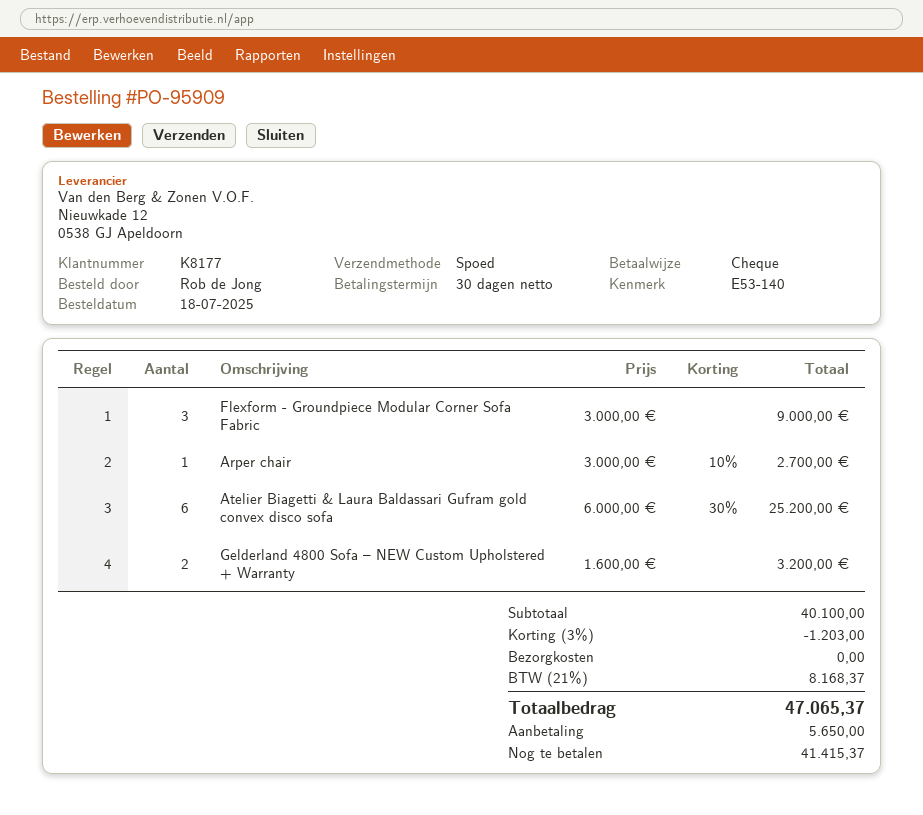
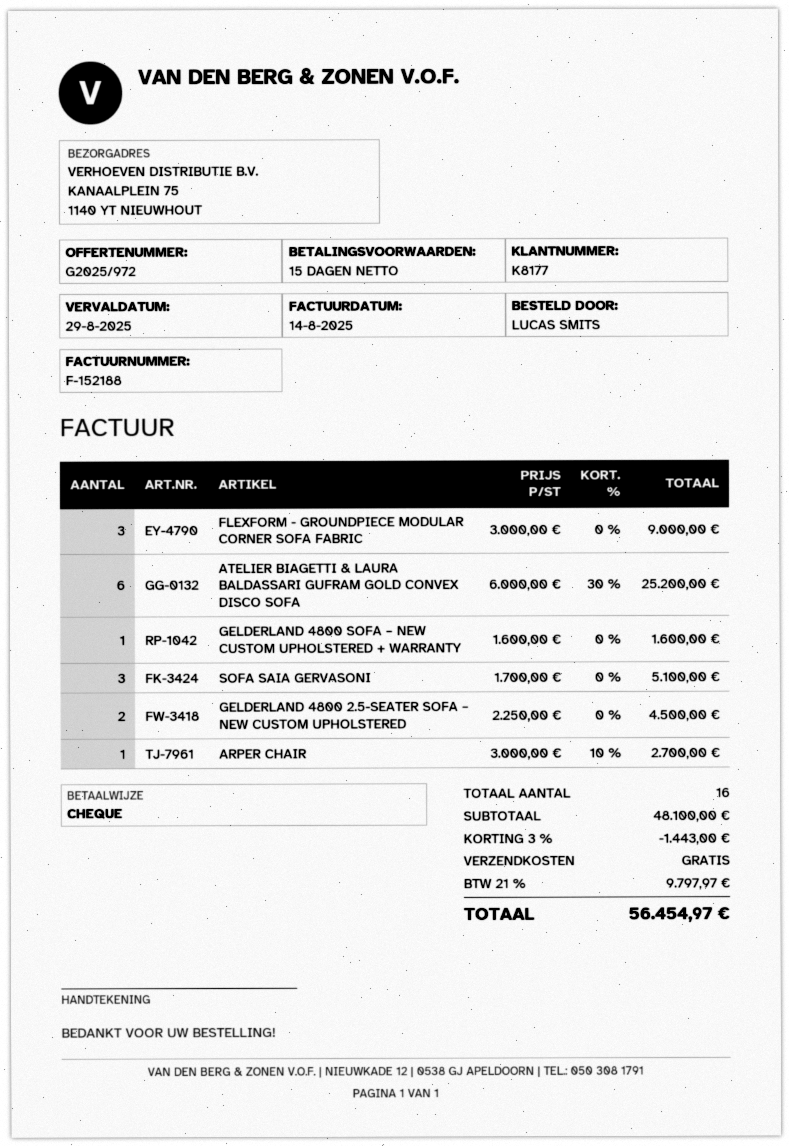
payment terms: 30 days -> 15 days
ordered by: Rob de Jong -> LUCAS SMITS
Gelderland 4800 Sofa – NEW Custom Upholstered + Warranty: 2 x 1600.00 = 3200.00 -> 1 x 1600.00 = 1600.00
SOFA SAIA GERVASONI: none -> 3 x 1700.00 = 5100.00
GELDERLAND 4800 2.5-SEATER SOFA – NEW CUSTOM UPHOLSTERED: none -> 2 x 2250.00 = 4500.00
subtotal: 40100.00 -> 48100.00
discount: 3% = 1203.00 -> 3% = 1443.00
tax: 21% = 8168.37 -> 21% = 9797.97
total: 47065.37 -> 56454.97

